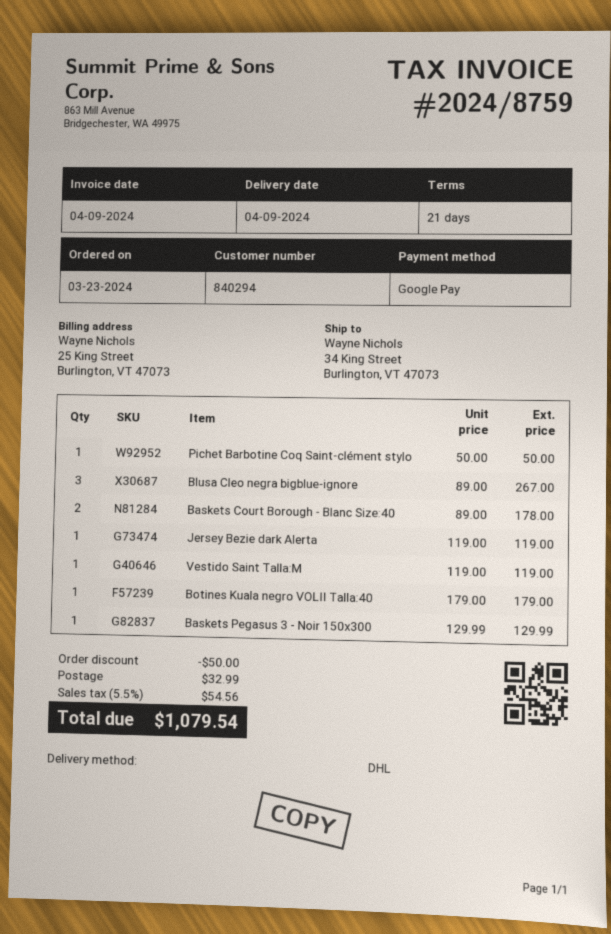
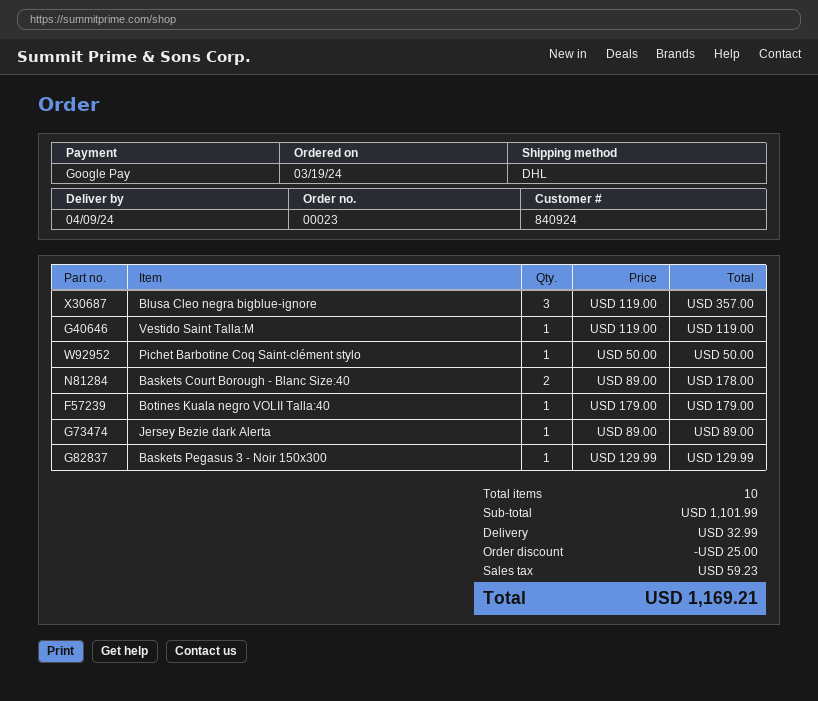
order date: 2024-03-23 -> 2024-03-19
customer number: 840294 -> 840924
Blusa Cleo negra bigblue-ignore: 3 x 89.00 = 267.00 -> 3 x 119.00 = 357.00
Jersey Bezie dark Alerta: 1 x 119.00 = 119.00 -> 1 x 89.00 = 89.00
discount: 50.00 -> 25.00
tax: 54.56 -> 59.23
total: 1079.54 -> 1169.21

